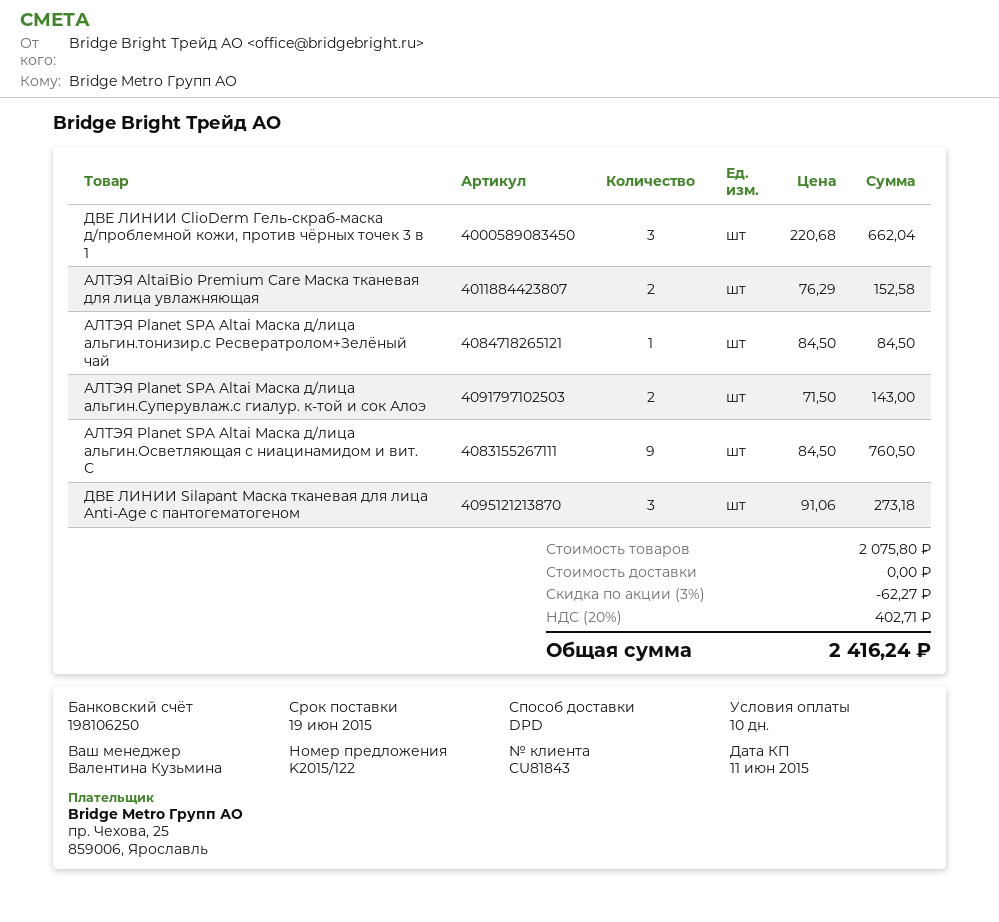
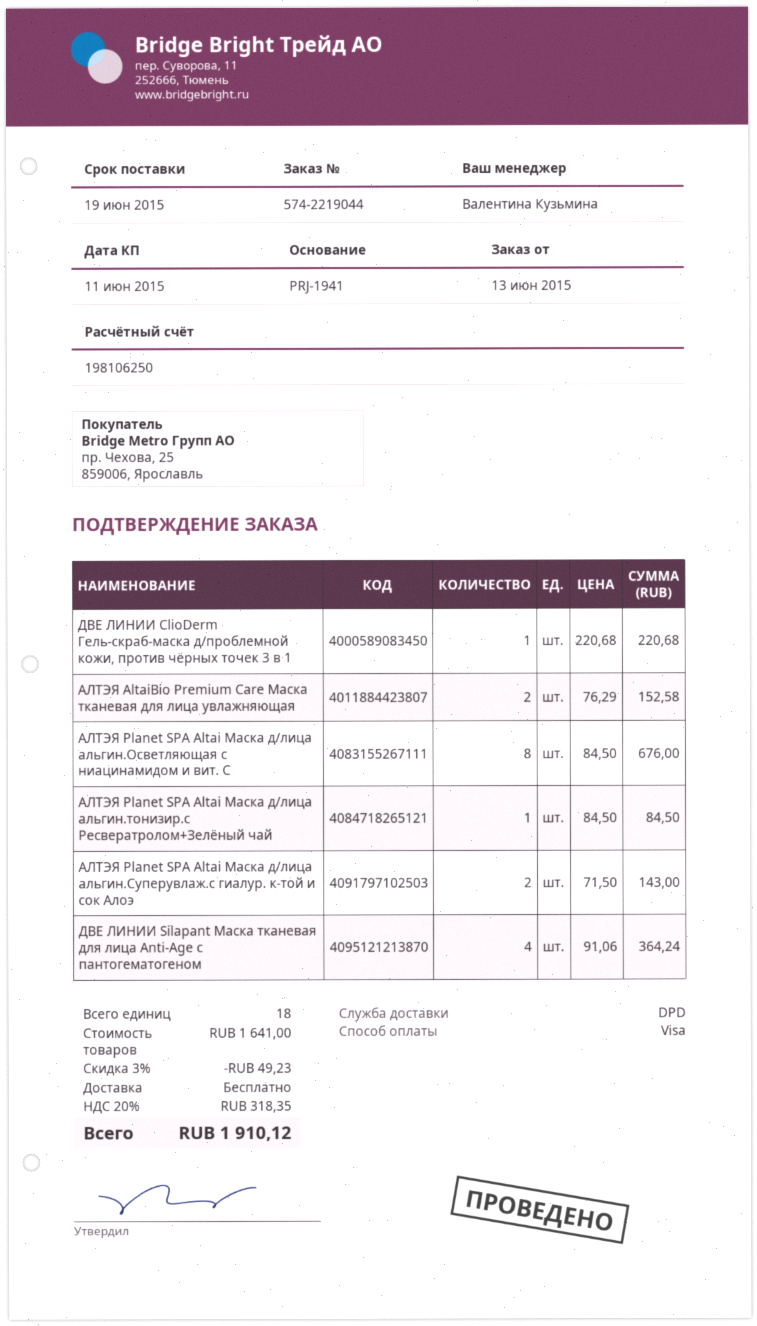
ДВЕ ЛИНИИ ClioDerm Гель-скраб-маска д/проблемной кожи, против чёрных точек 3 в 1: 3 x 220.68 = 662.04 -> 1 x 220.68 = 220.68
АЛТЭЯ Planet SPA Altai Маска д/лица альгин.Осветляющая с ниацинамидом и вит. С: 9 x 84.50 = 760.50 -> 8 x 84.50 = 676.00
ДВЕ ЛИНИИ Silapant Маска тканевая для лица Anti-Age с пантогематогеном: 3 x 91.06 = 273.18 -> 4 x 91.06 = 364.24
subtotal: 2075.80 -> 1641.00
discount: 3% = 62.27 -> 3% = 49.23
tax: 20% = 402.71 -> 20% = 318.35
total: 2416.24 -> 1910.12

